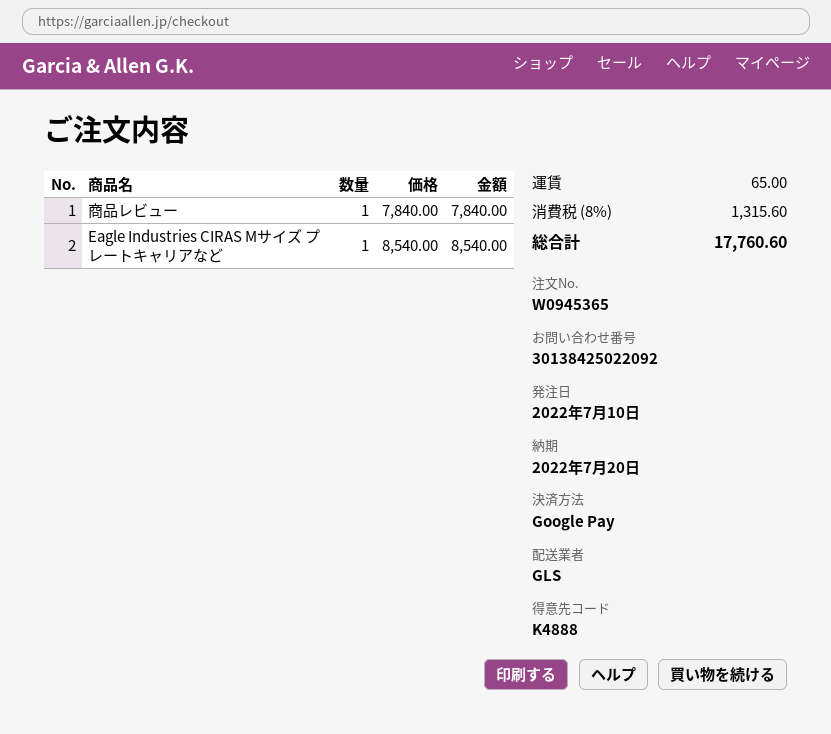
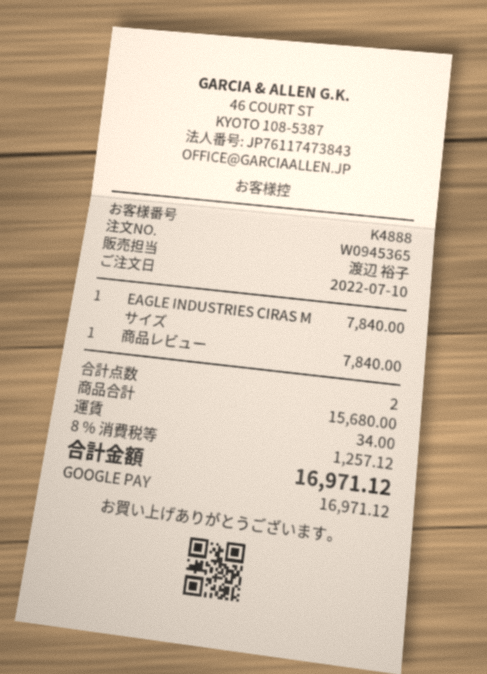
Eagle Industries CIRAS Mサイズ プレートキャリアなど: 1 for 8540.00 -> 1 for 7840.00
shipping: 65.00 -> 34.00
tax: 8% = 1315.60 -> 8% = 1257.12
total: 17760.60 -> 16971.12

